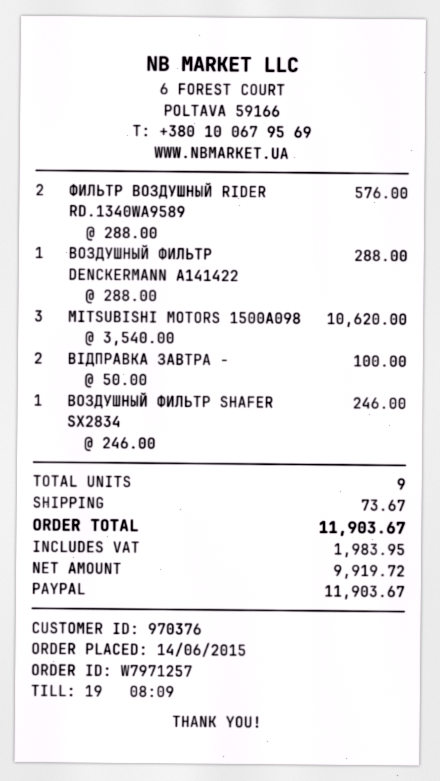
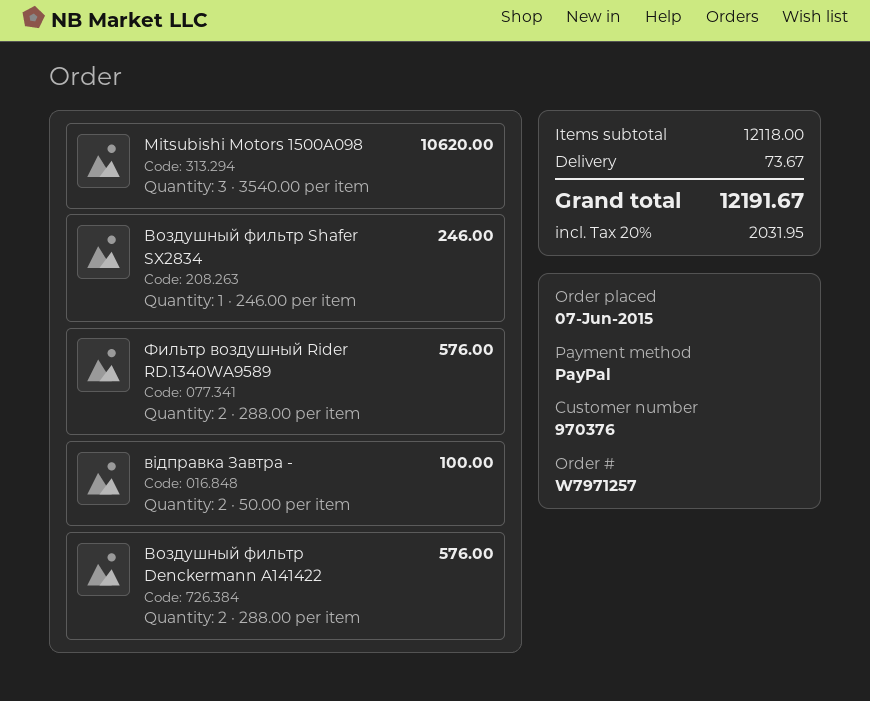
order date: 2015-06-14 -> 2015-06-07
ВОЗДУШНЫЙ ФИЛЬТР DENCKERMANN A141422: 1 x 288.00 = 288.00 -> 2 x 288.00 = 576.00
tax: 1983.95 -> 2031.95
total: 11903.67 -> 12191.67

